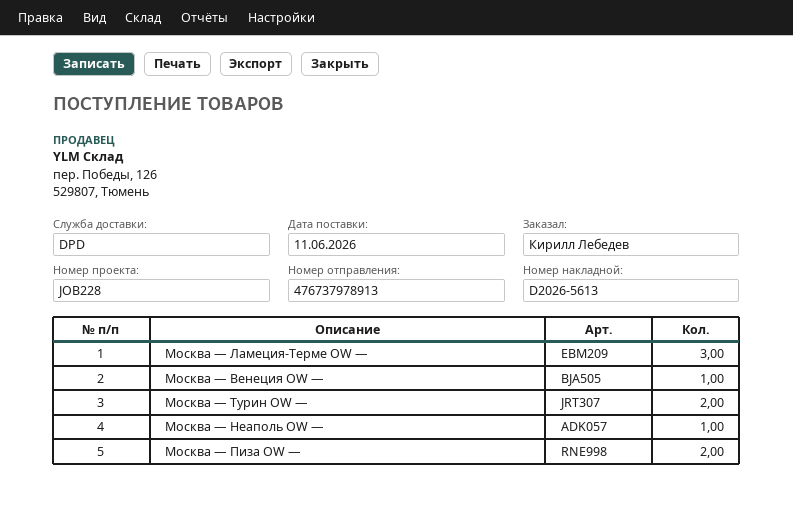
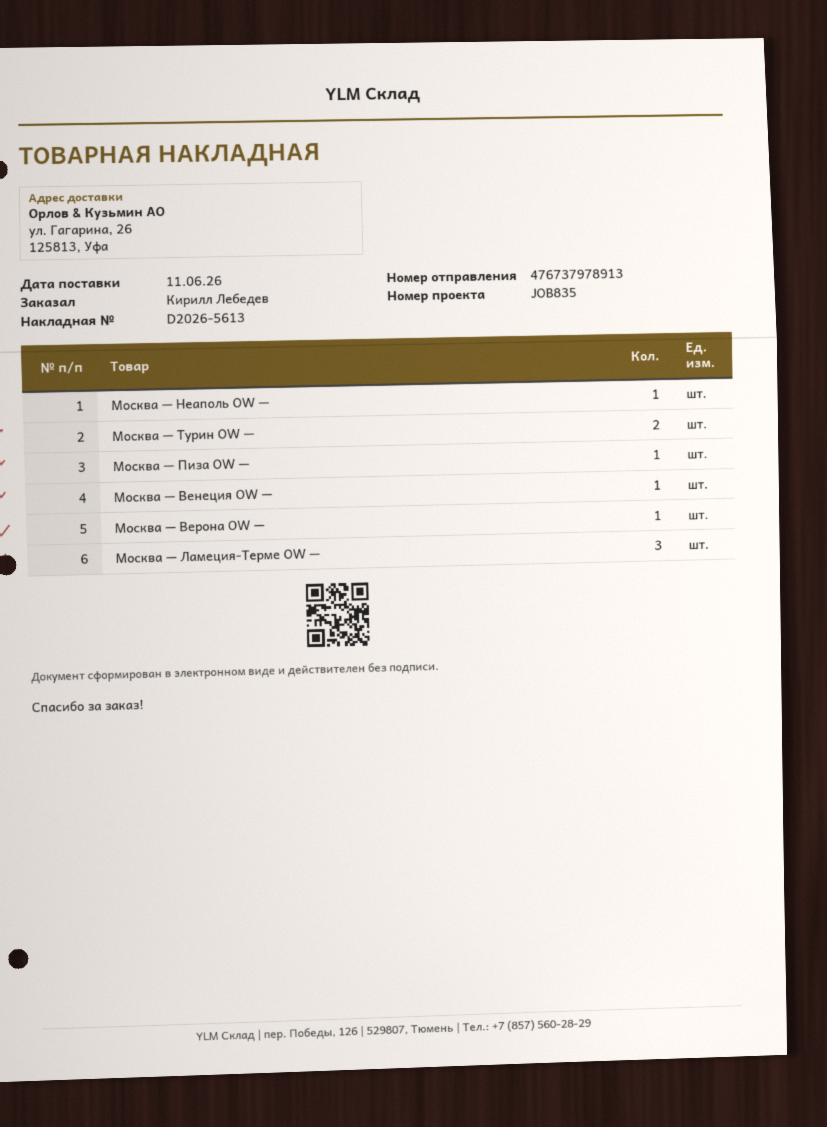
reference: JOB228 -> JOB835
Москва — Пиза OW —: 2 -> 1
Москва — Верона OW —: none -> 1

